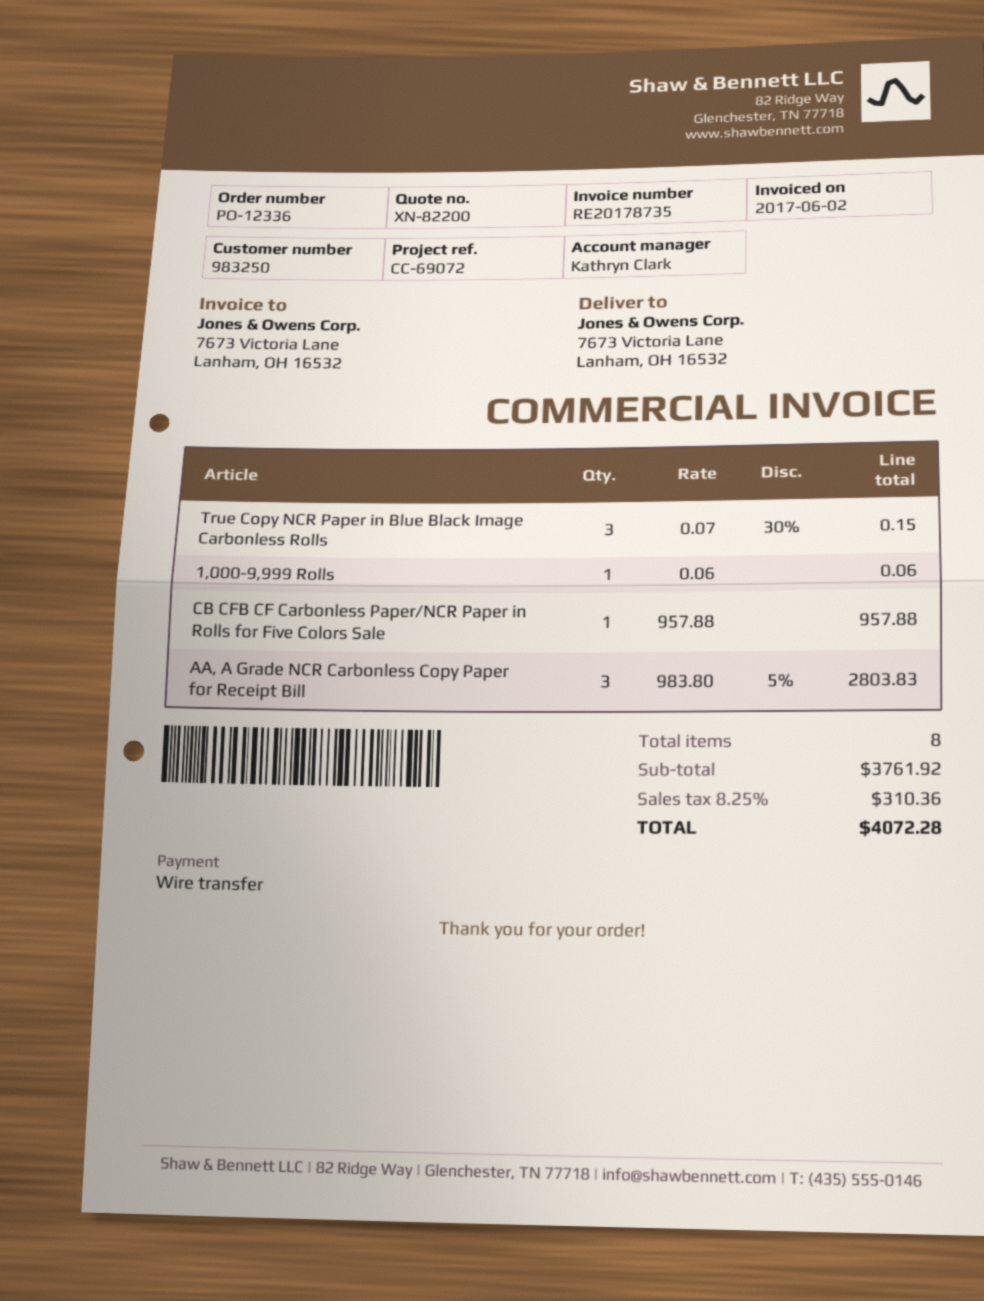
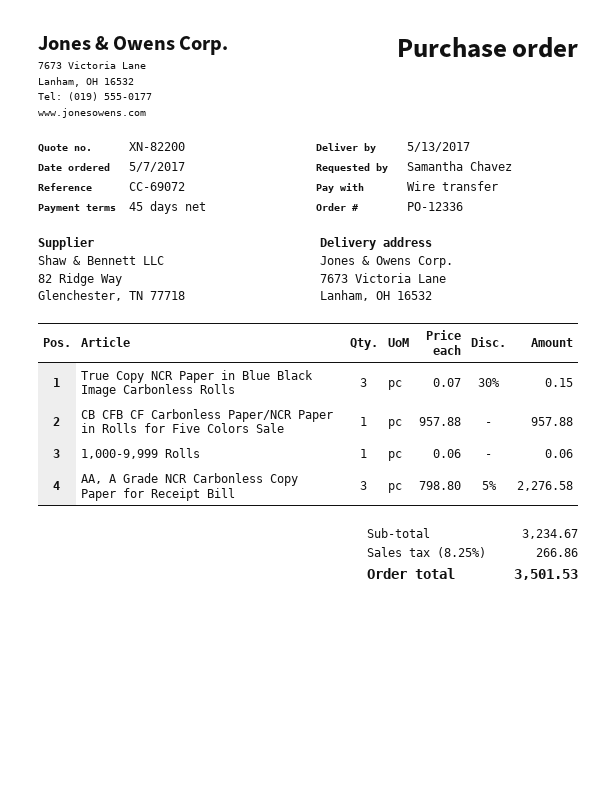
AA, A Grade NCR Carbonless Copy Paper for Receipt Bill: 3 x 983.80 - 5% = 2803.83 -> 3 x 798.80 - 5% = 2276.58
subtotal: 3761.92 -> 3234.67
tax: 8.25% = 310.36 -> 8.25% = 266.86
total: 4072.28 -> 3501.53

